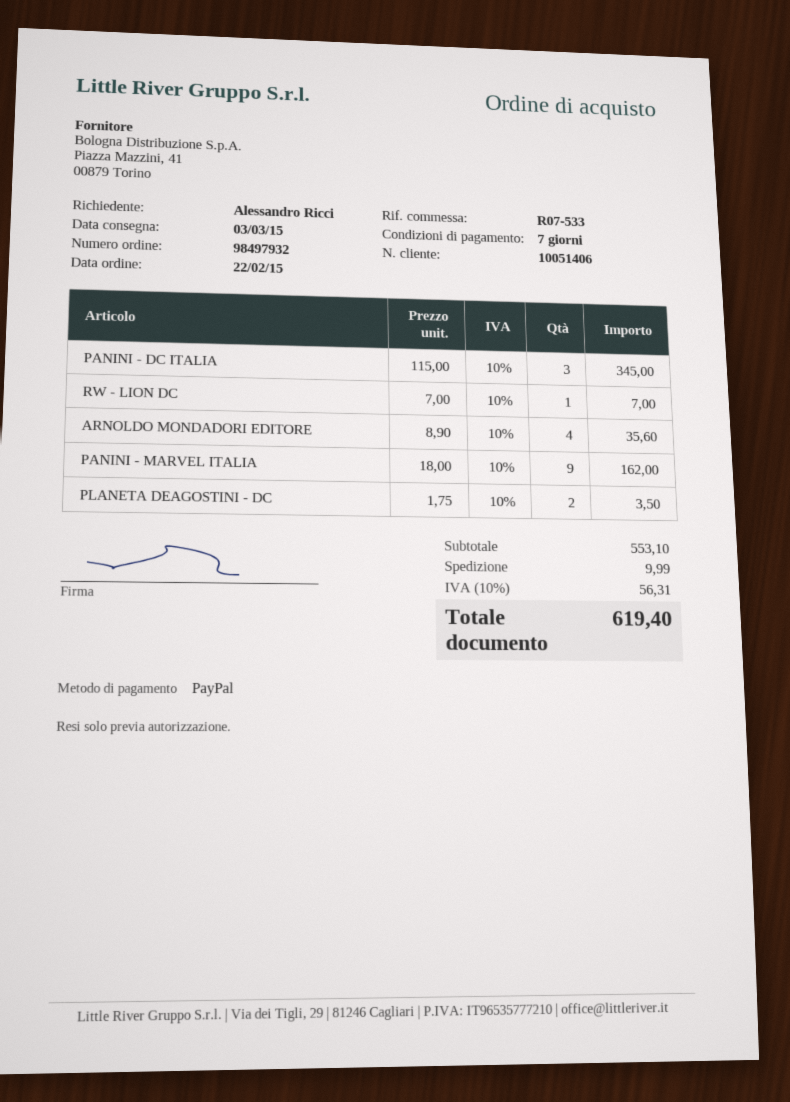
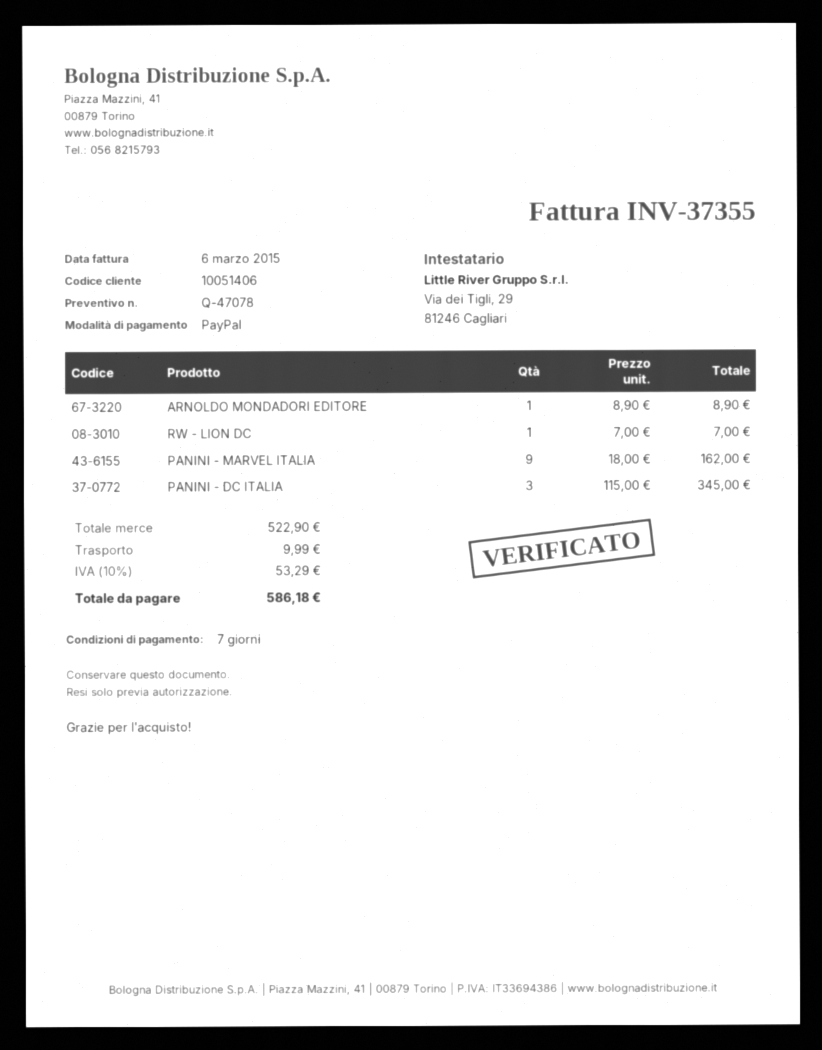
ARNOLDO MONDADORI EDITORE: 4 x 8.90 = 35.60 -> 1 x 8.90 = 8.90
PLANETA DEAGOSTINI - DC: 2 x 1.75 = 3.50 -> none
subtotal: 553.10 -> 522.90
tax: 10% = 56.31 -> 10% = 53.29
total: 619.40 -> 586.18

